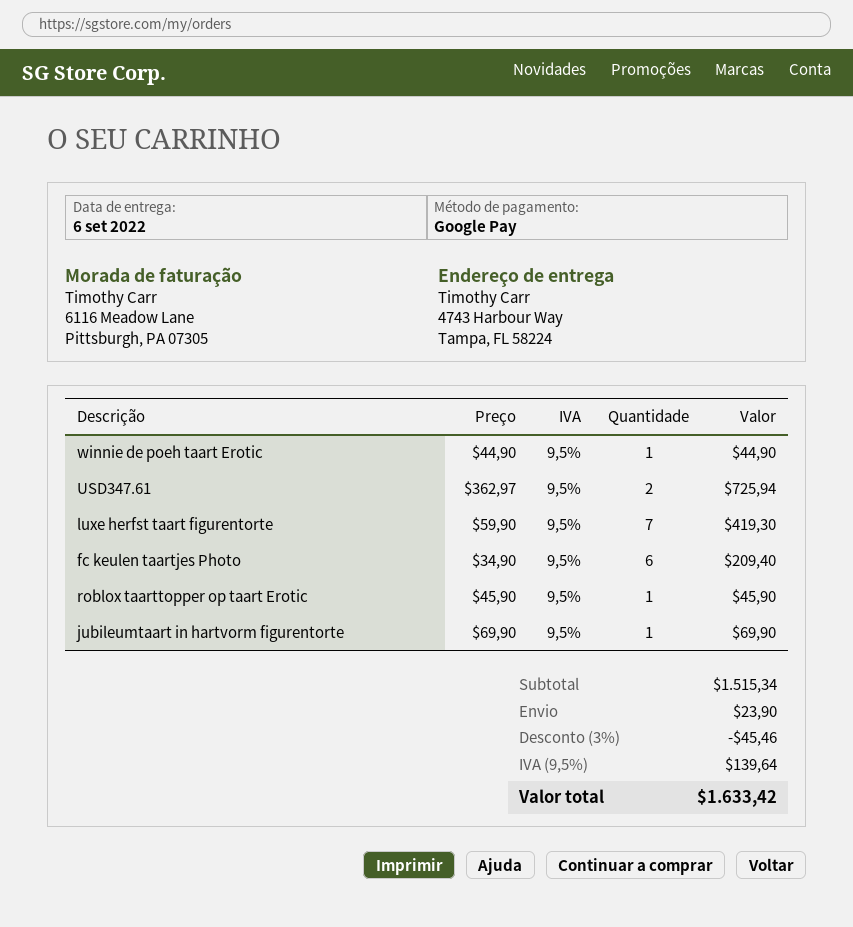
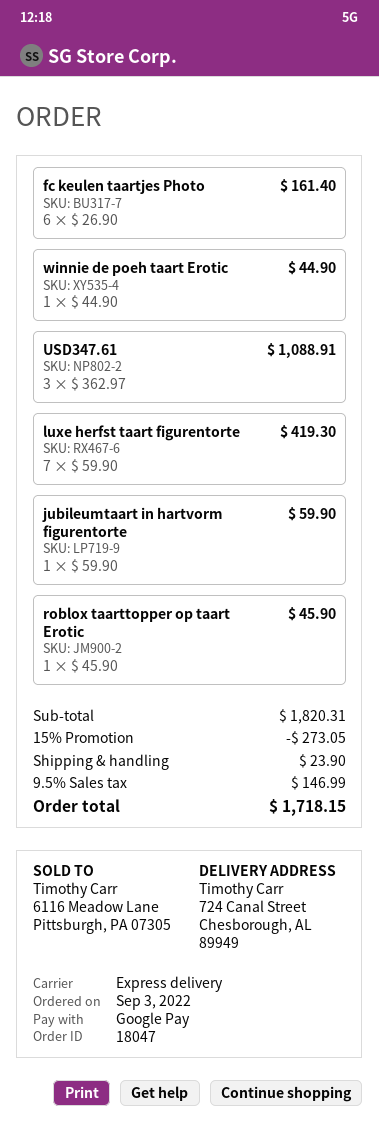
ship to: 4743 Harbour Way, Tampa, FL 58224 -> 724 Canal Street, Chesborough, AL 89949
USD347.61: 2 x 362.97 = 725.94 -> 3 x 362.97 = 1088.91
fc keulen taartjes Photo: 6 x 34.90 = 209.40 -> 6 x 26.90 = 161.40
jubileumtaart in hartvorm figurentorte: 1 x 69.90 = 69.90 -> 1 x 59.90 = 59.90
subtotal: 1515.34 -> 1820.31
discount: 3% = 45.46 -> 15% = 273.05
tax: 9.5% = 139.64 -> 9.5% = 146.99
total: 1633.42 -> 1718.15

